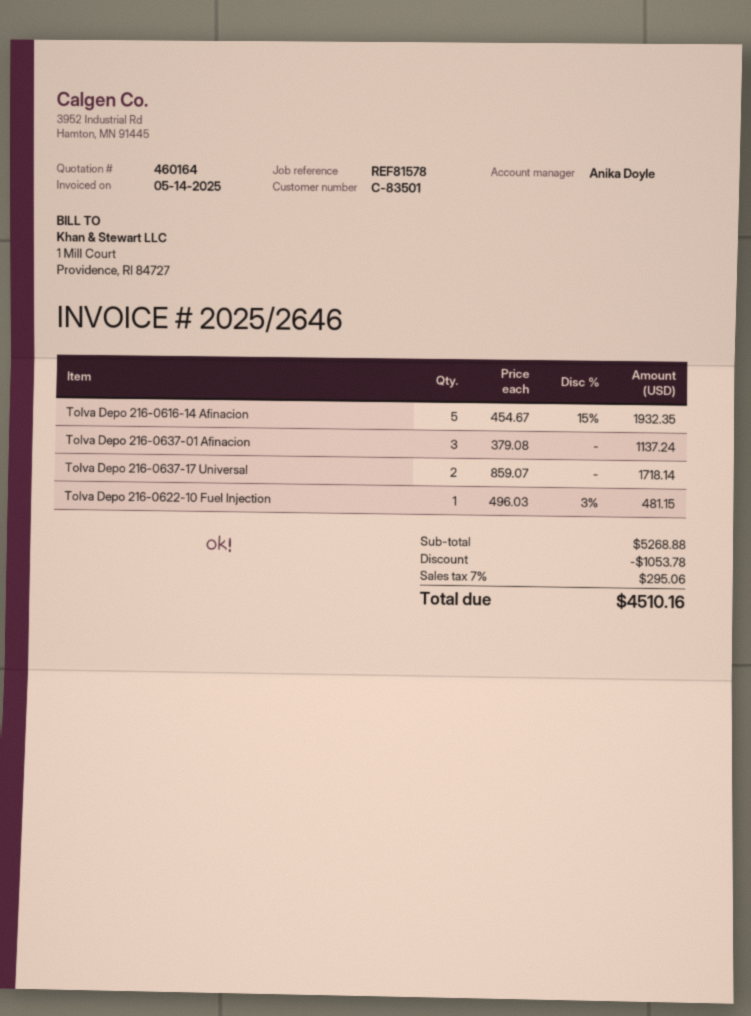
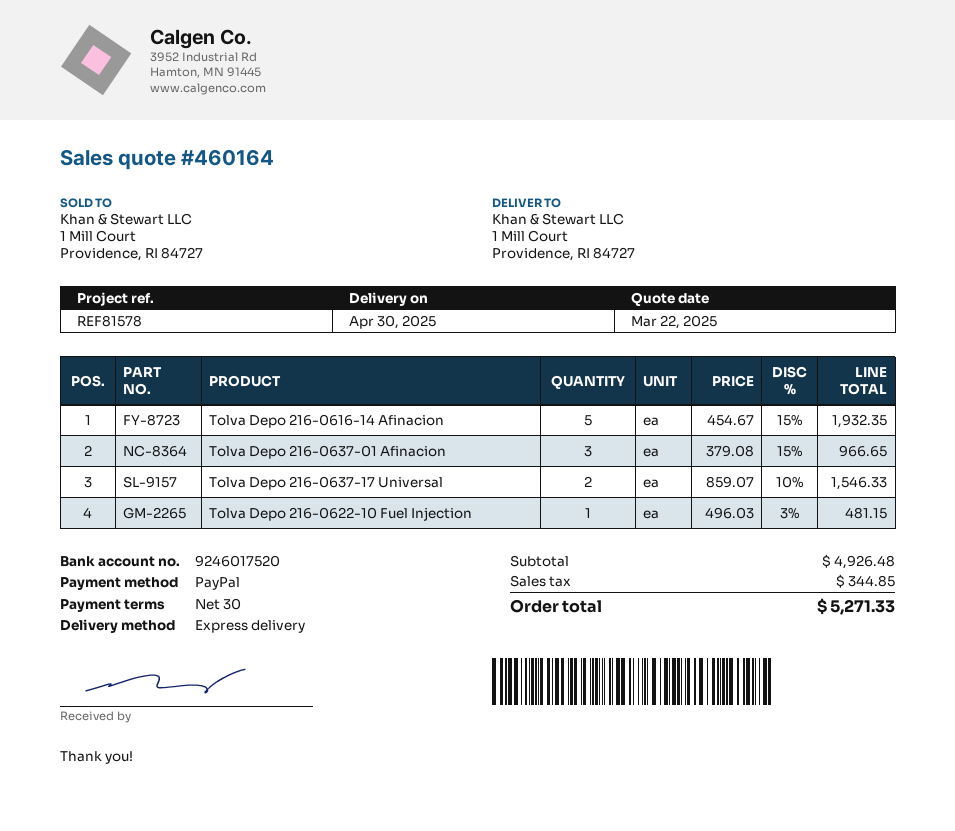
Tolva Depo 216-0637-01 Afinacion: 3 x 379.08 = 1137.24 -> 3 x 379.08 - 15% = 966.65
Tolva Depo 216-0637-17 Universal: 2 x 859.07 = 1718.14 -> 2 x 859.07 - 10% = 1546.33
subtotal: 5268.88 -> 4926.48
discount: 1053.78 -> none
tax: 295.06 -> 344.85
total: 4510.16 -> 5271.33

